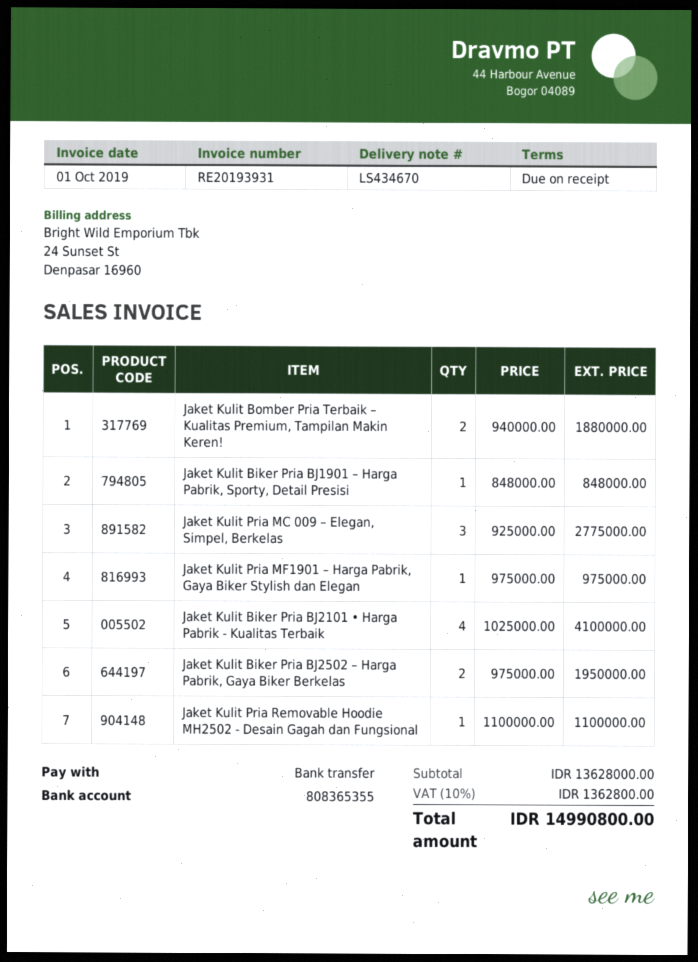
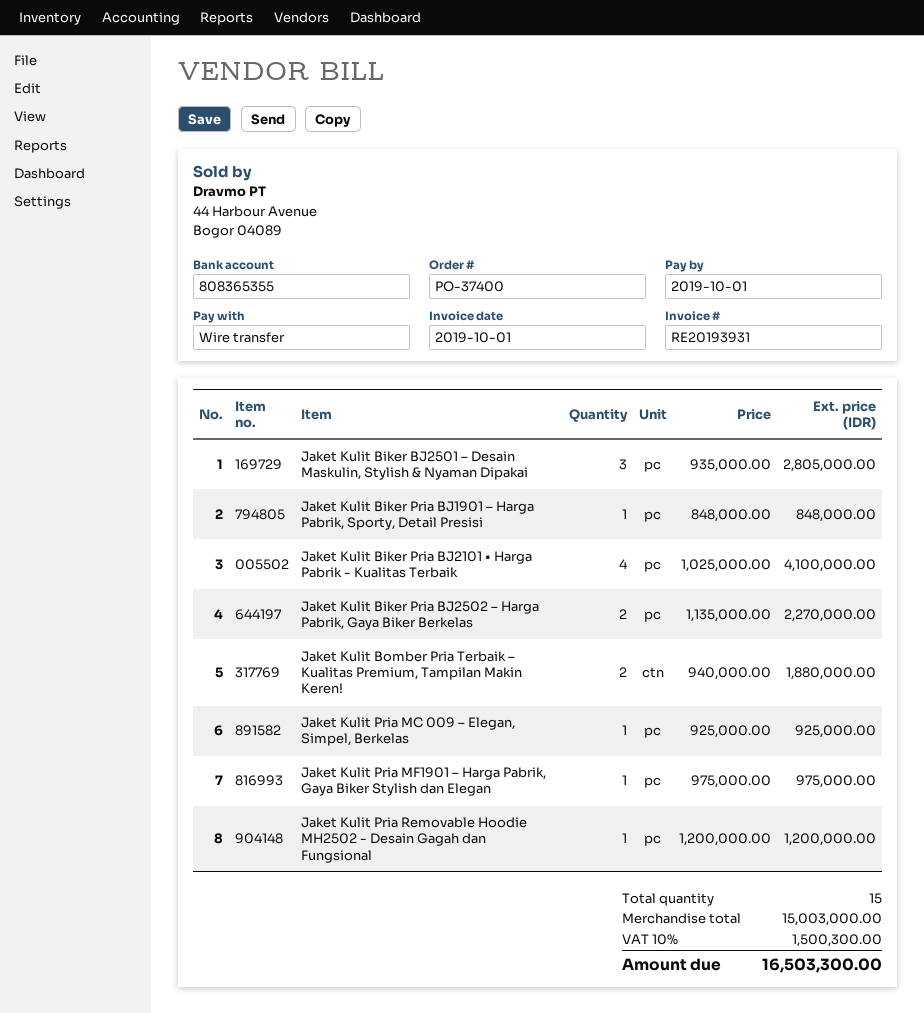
Jaket Kulit Pria MC 009 – Elegan, Simpel, Berkelas: 3 x 925000.00 = 2775000.00 -> 1 x 925000.00 = 925000.00
Jaket Kulit Biker Pria BJ2502 – Harga Pabrik, Gaya Biker Berkelas: 2 x 975000.00 = 1950000.00 -> 2 x 1135000.00 = 2270000.00
Jaket Kulit Pria Removable Hoodie MH2502 - Desain Gagah dan Fungsional: 1 x 1100000.00 = 1100000.00 -> 1 x 1200000.00 = 1200000.00
Jaket Kulit Biker BJ2501 – Desain Maskulin, Stylish & Nyaman Dipakai: none -> 3 x 935000.00 = 2805000.00
subtotal: 13628000.00 -> 15003000.00
tax: 10% = 1362800.00 -> 10% = 1500300.00
total: 14990800.00 -> 16503300.00

